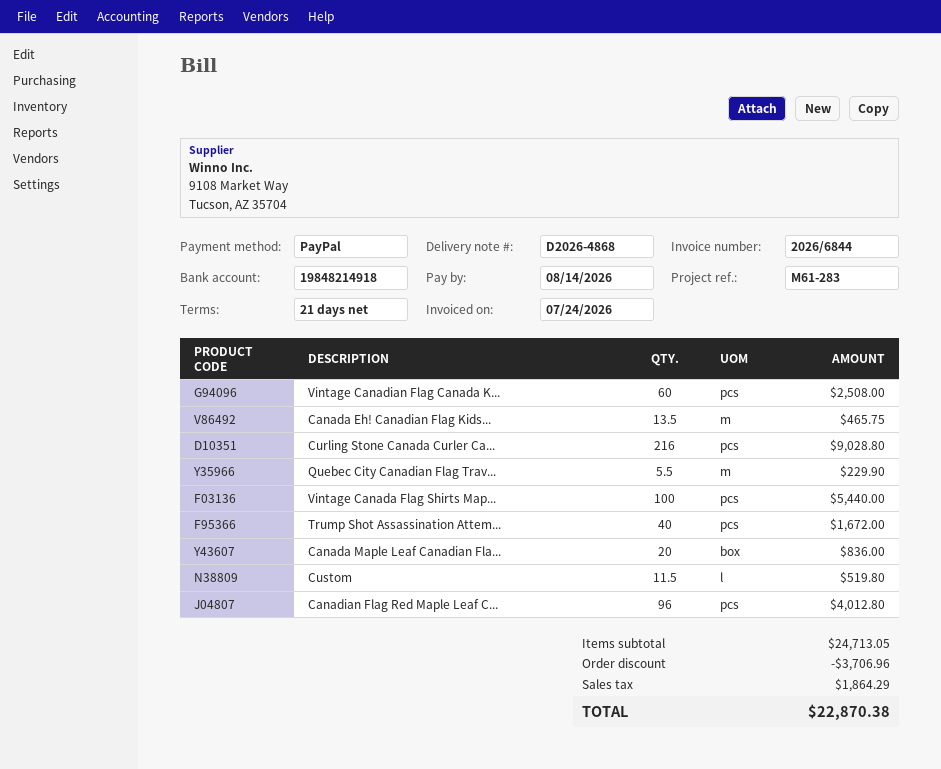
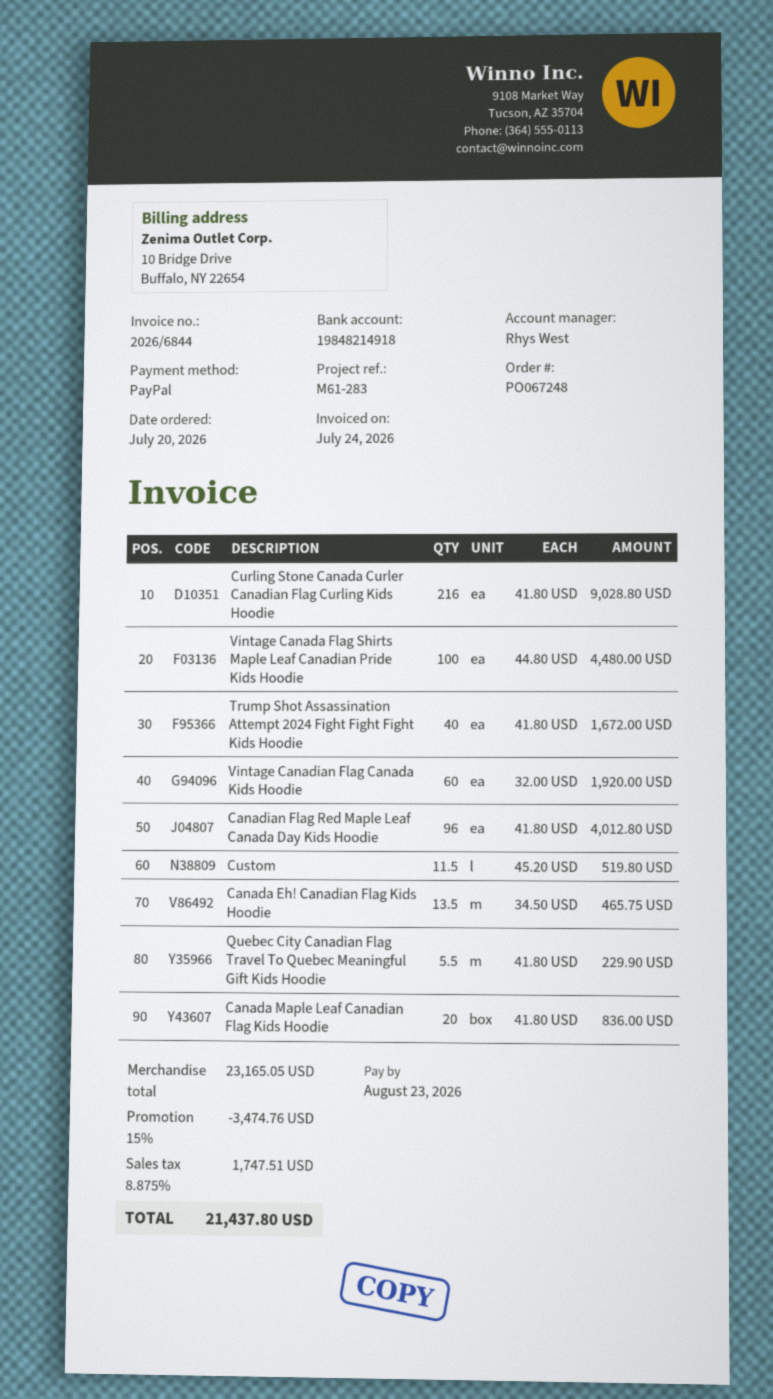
due date: 2026-08-14 -> 2026-08-23
Vintage Canadian Flag Canada K...: 60 for 2508.00 -> 60 for 1920.00
Vintage Canada Flag Shirts Map...: 100 for 5440.00 -> 100 for 4480.00
subtotal: 24713.05 -> 23165.05
discount: 3706.96 -> 3474.76
tax: 1864.29 -> 1747.51
total: 22870.38 -> 21437.80

